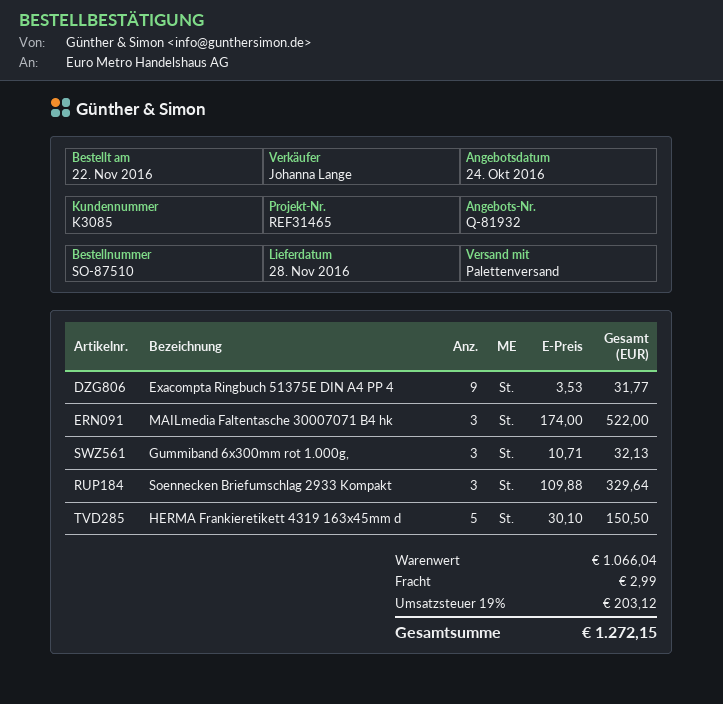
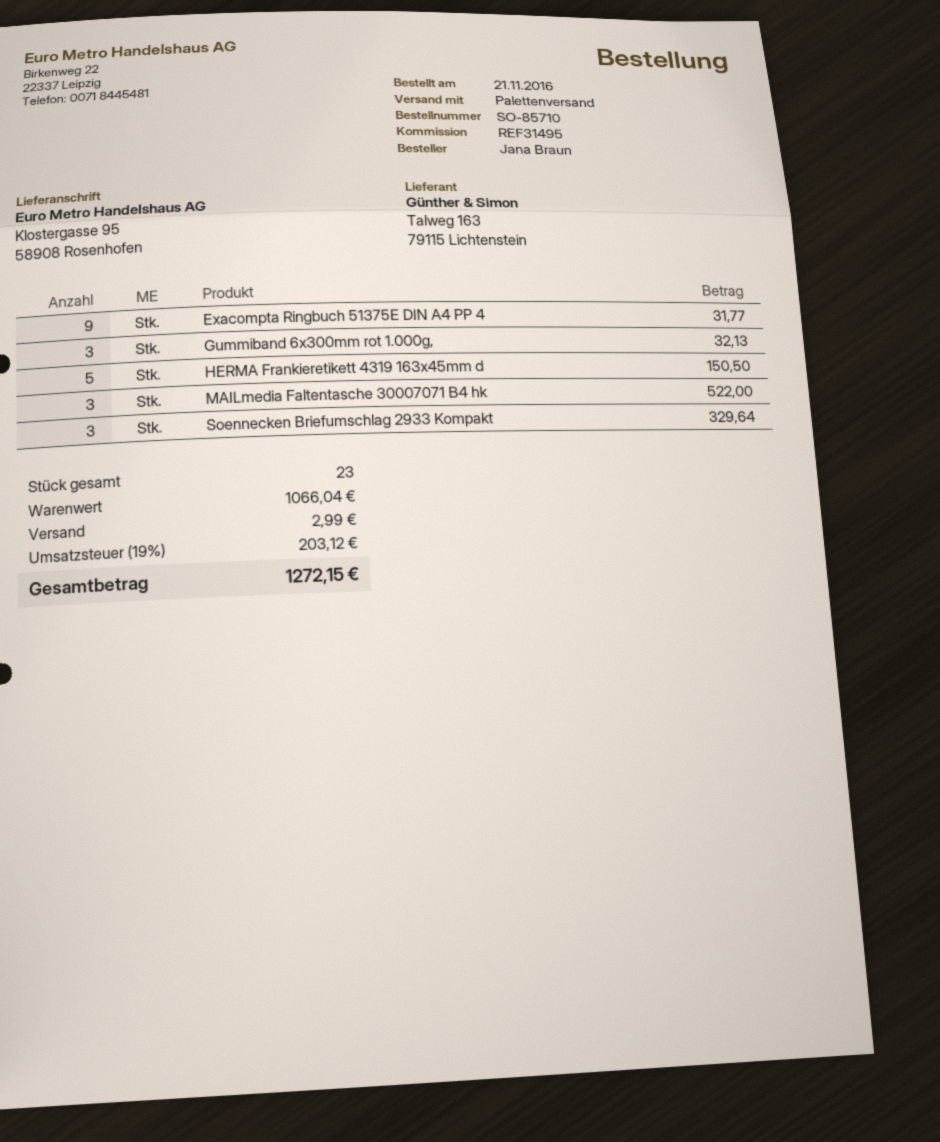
order number: SO-87510 -> SO-85710
order date: 2016-11-22 -> 2016-11-21
reference: REF31465 -> REF31495

